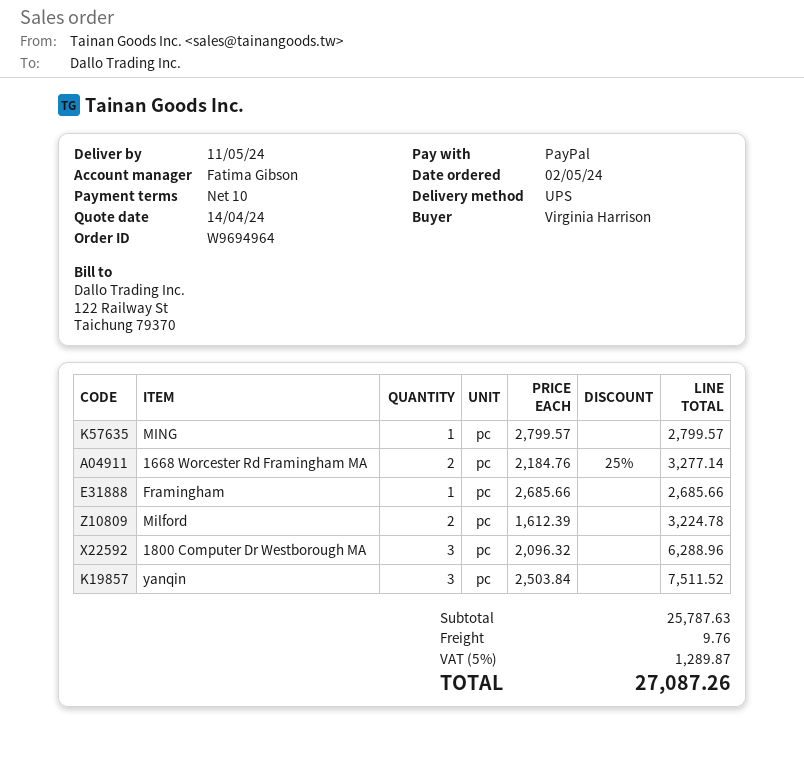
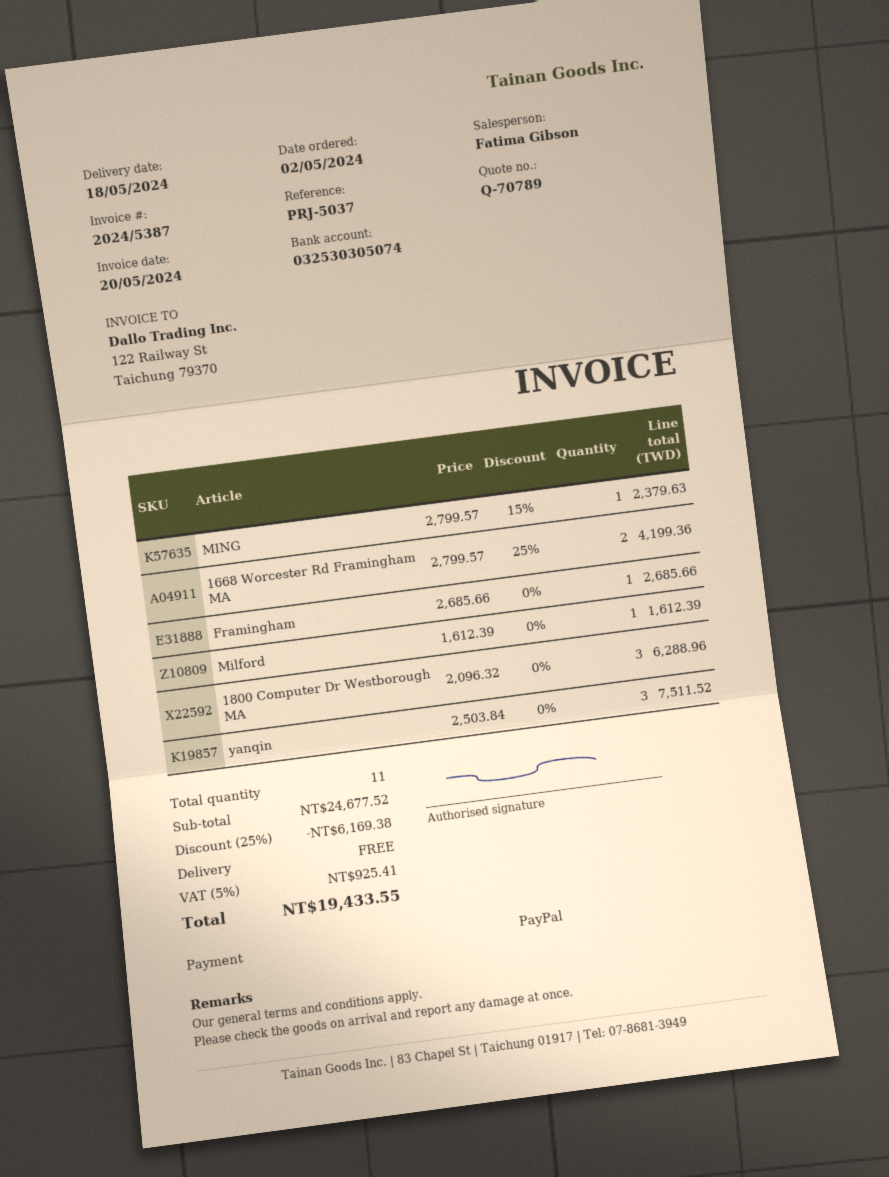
delivery date: 2024-05-11 -> 2024-05-18
MING: 1 x 2799.57 = 2799.57 -> 1 x 2799.57 - 15% = 2379.63
1668 Worcester Rd Framingham MA: 2 x 2184.76 - 25% = 3277.14 -> 2 x 2799.57 - 25% = 4199.36
Milford: 2 x 1612.39 = 3224.78 -> 1 x 1612.39 = 1612.39
subtotal: 25787.63 -> 24677.52
discount: none -> 25% = 6169.38
shipping: 9.76 -> 0.00
tax: 5% = 1289.87 -> 5% = 925.41
total: 27087.26 -> 19433.55

